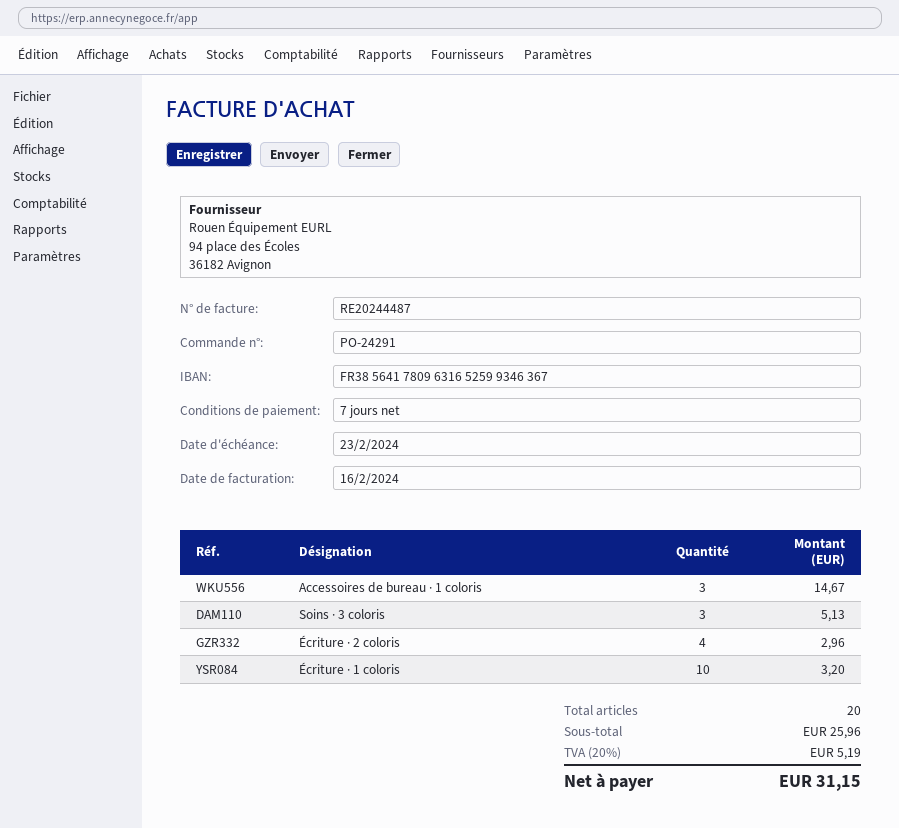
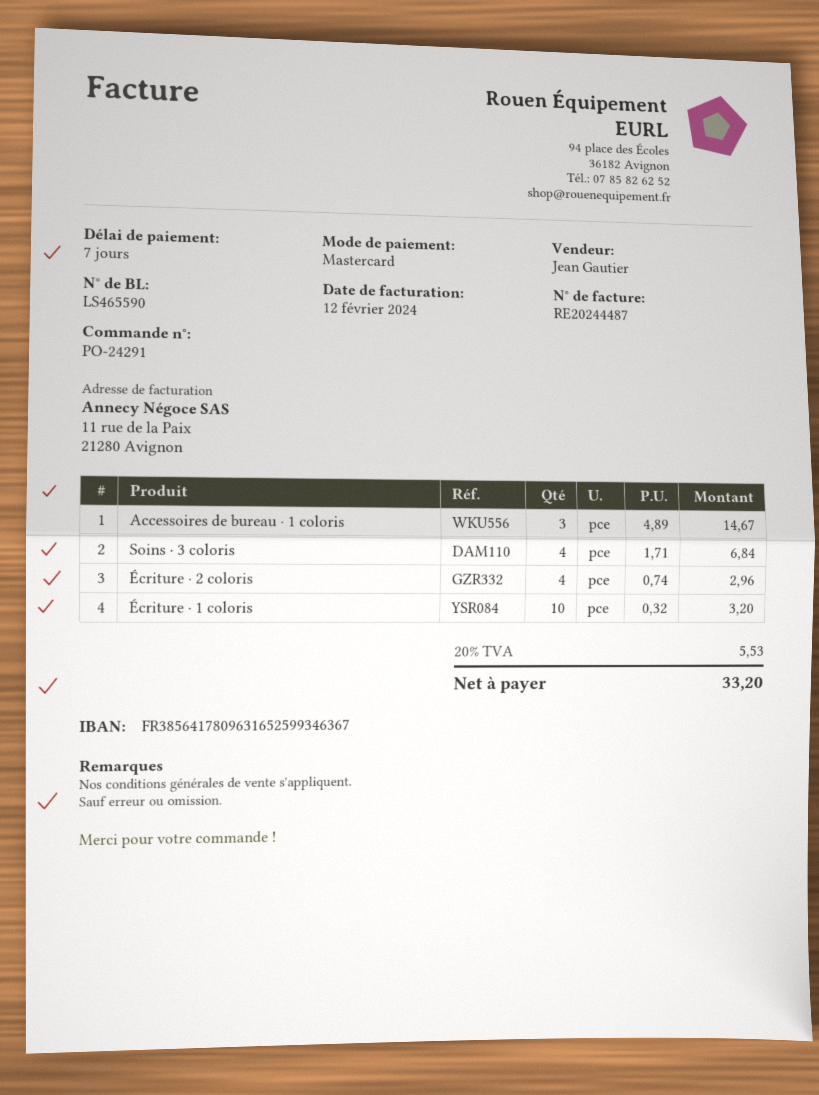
invoice date: 2024-02-16 -> 2024-02-12
Soins · 3 coloris: 3 for 5.13 -> 4 for 6.84
tax: 20% = 5.19 -> 20% = 5.53
total: 31.15 -> 33.20

